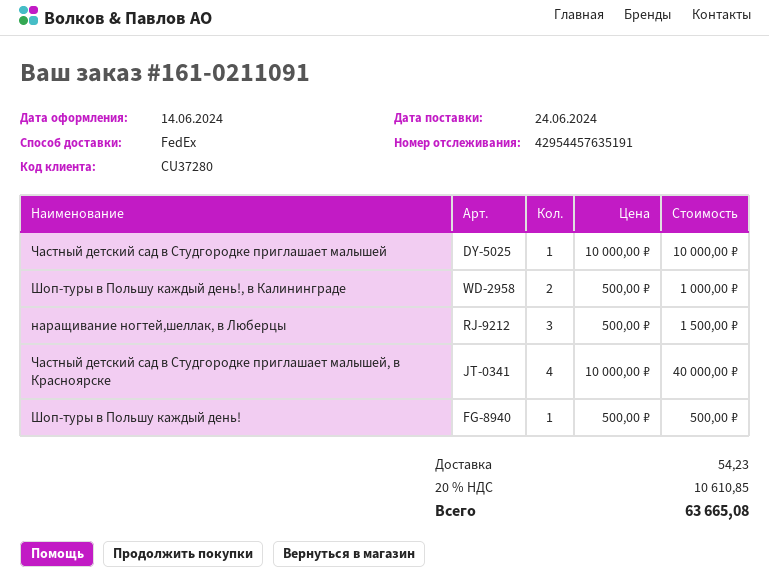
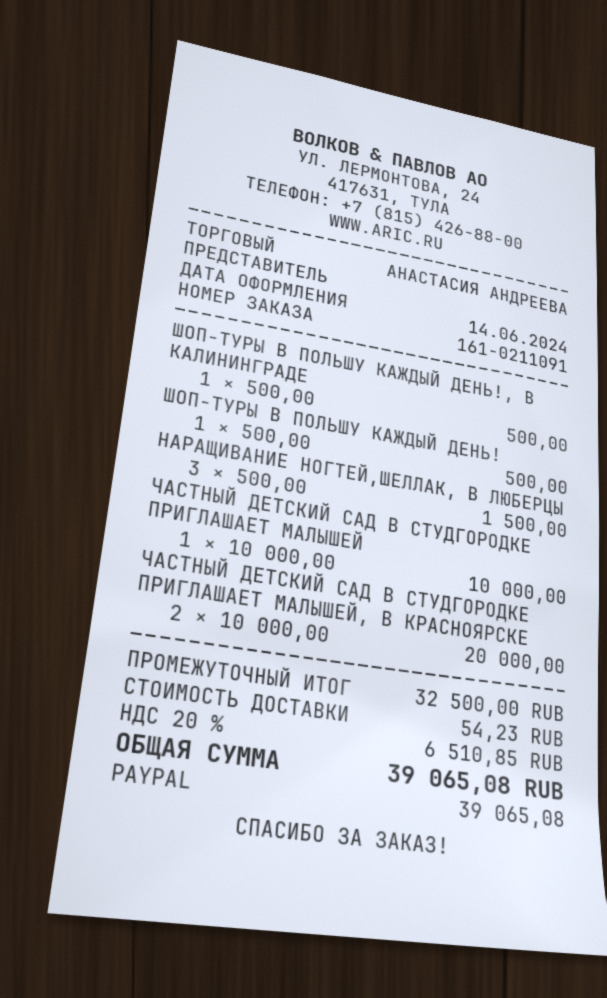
Шоп-туры в Польшу каждый день!, в Калининграде: 2 x 500.00 = 1000.00 -> 1 x 500.00 = 500.00
Частный детский сад в Студгородке приглашает малышей, в Красноярске: 4 x 10000.00 = 40000.00 -> 2 x 10000.00 = 20000.00
tax: 20% = 10610.85 -> 20% = 6510.85
total: 63665.08 -> 39065.08

